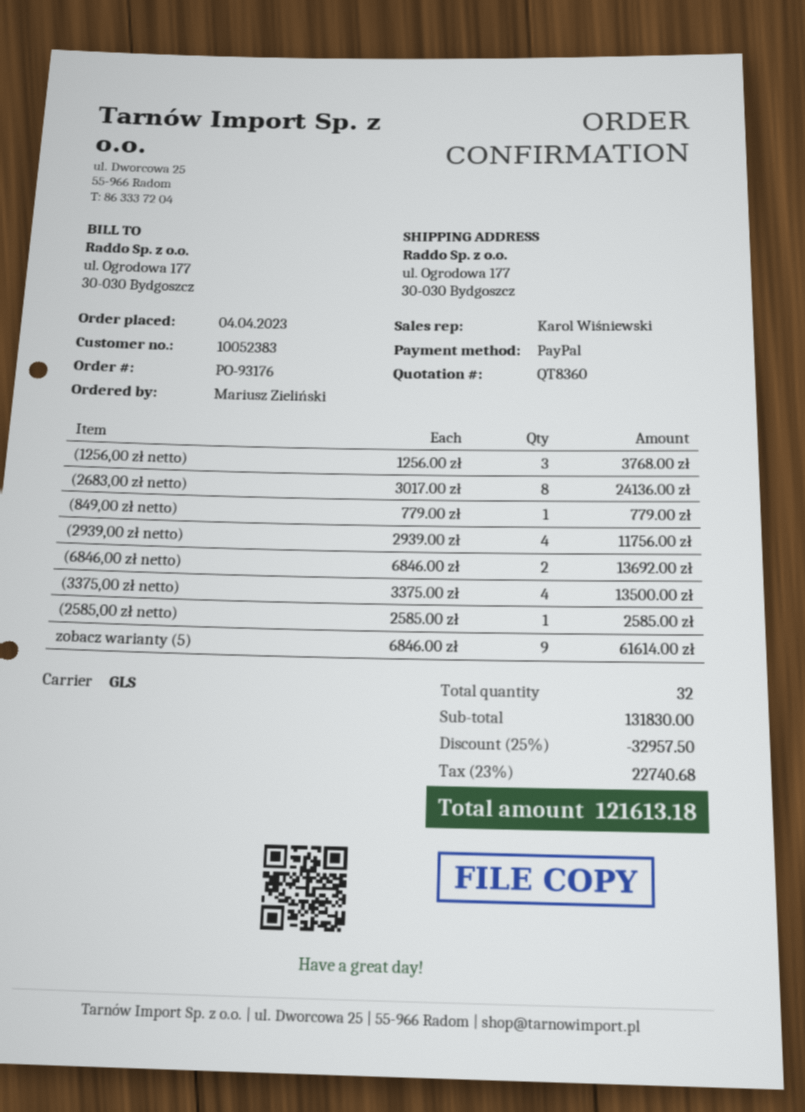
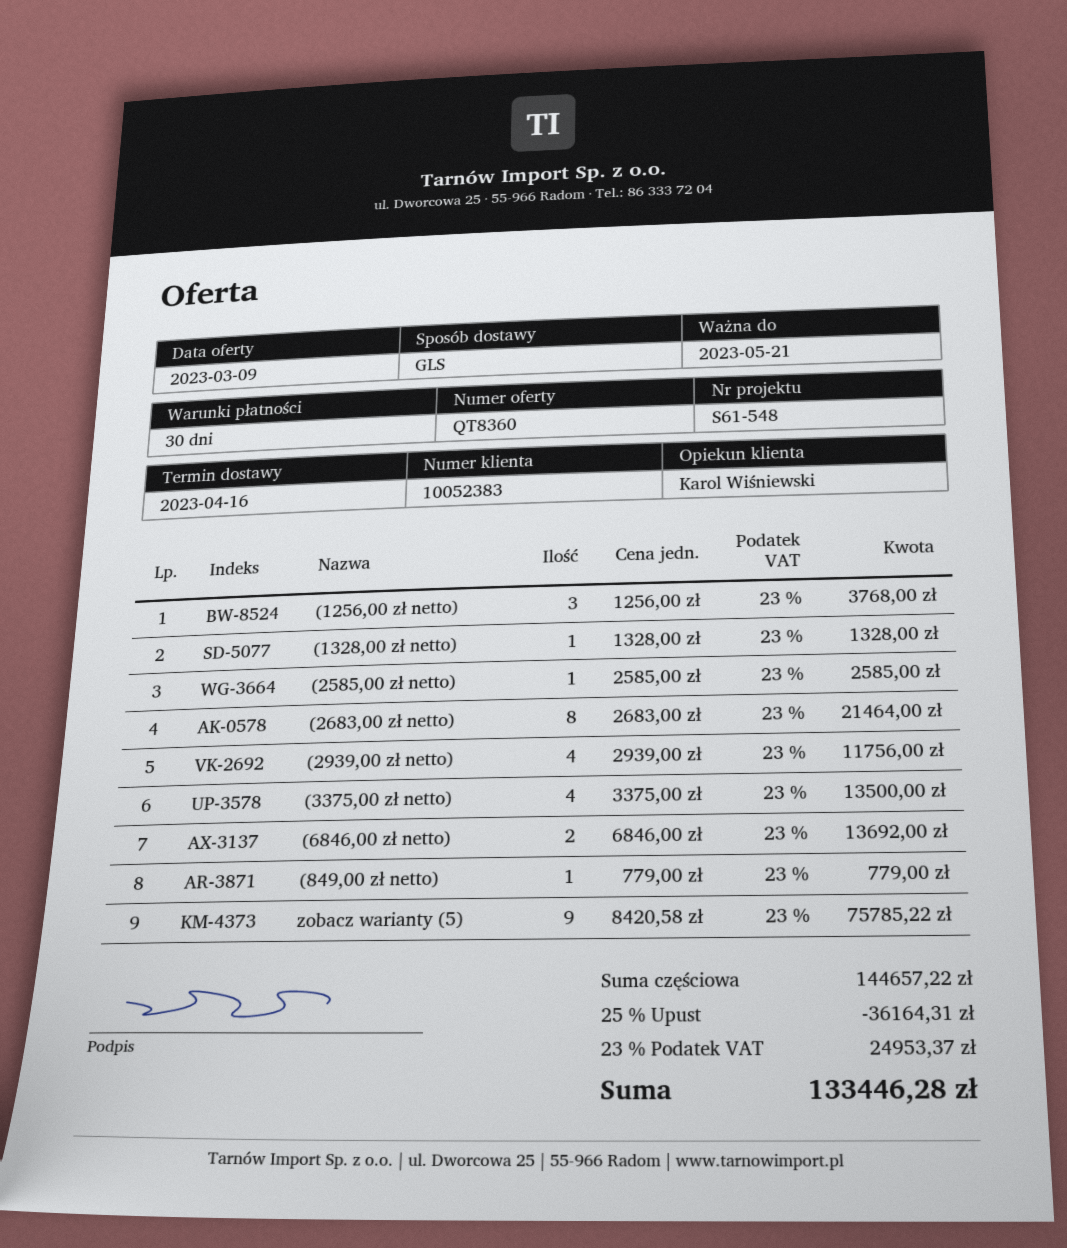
(2683,00 zł netto): 8 x 3017.00 = 24136.00 -> 8 x 2683.00 = 21464.00
zobacz warianty (5): 9 x 6846.00 = 61614.00 -> 9 x 8420.58 = 75785.22
(1328,00 zł netto): none -> 1 x 1328.00 = 1328.00
subtotal: 131830.00 -> 144657.22
discount: 25% = 32957.50 -> 25% = 36164.31
tax: 23% = 22740.68 -> 23% = 24953.37
total: 121613.18 -> 133446.28

